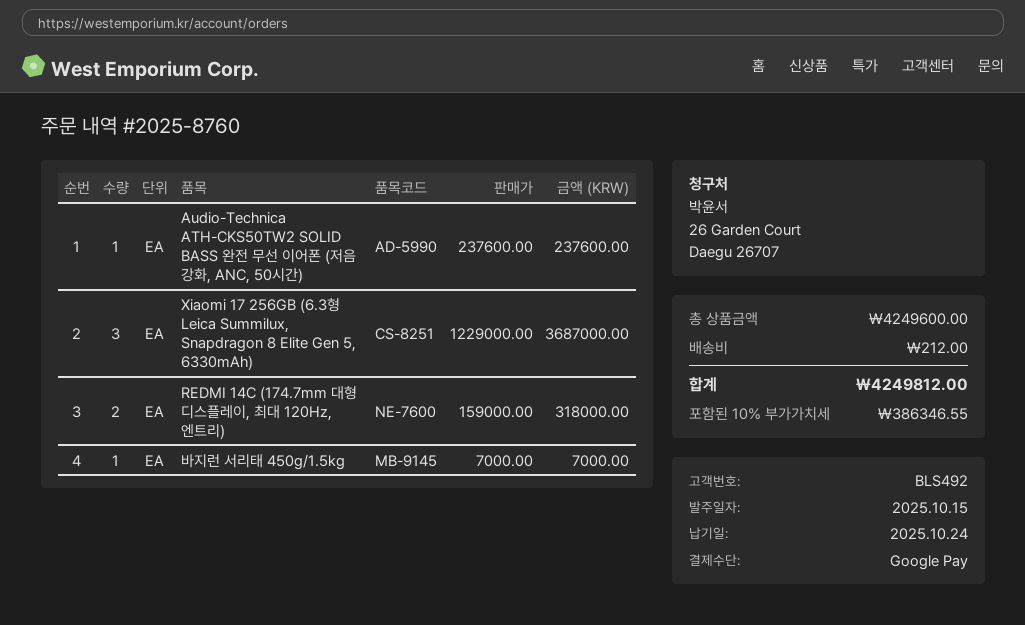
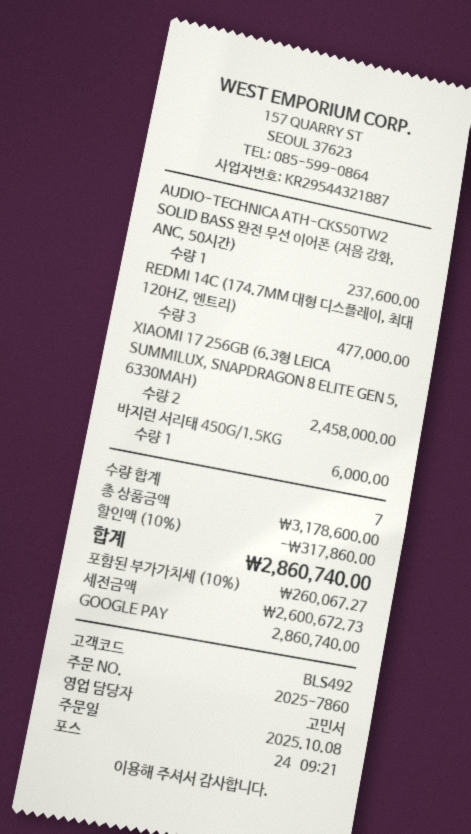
order number: 2025-8760 -> 2025-7860
order date: 2025-10-15 -> 2025-10-08
Xiaomi 17 256GB (6.3형 Leica Summilux, Snapdragon 8 Elite Gen 5, 6330mAh): 3 for 3687000.00 -> 2 for 2458000.00
REDMI 14C (174.7mm 대형 디스플레이, 최대 120Hz, 엔트리): 2 for 318000.00 -> 3 for 477000.00
바지런 서리태 450g/1.5kg: 1 for 7000.00 -> 1 for 6000.00
subtotal: 4249600.00 -> 3178600.00
discount: none -> 10% = 317860.00
shipping: 212.00 -> none
tax: 10% = 386346.55 -> 10% = 260067.27
total: 4249812.00 -> 2860740.00

